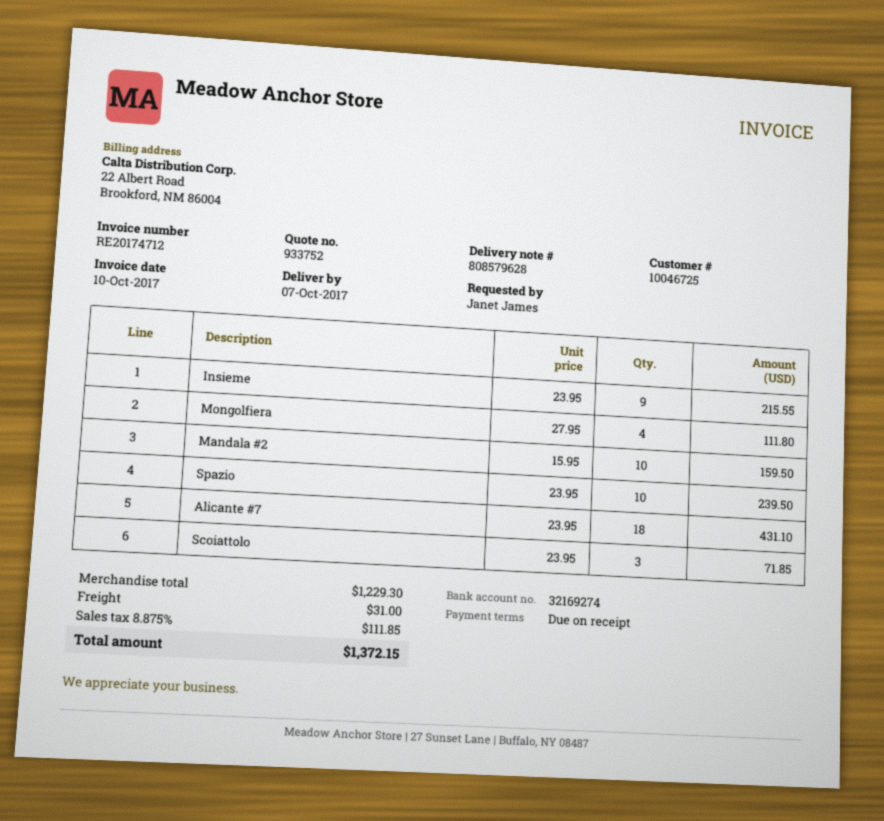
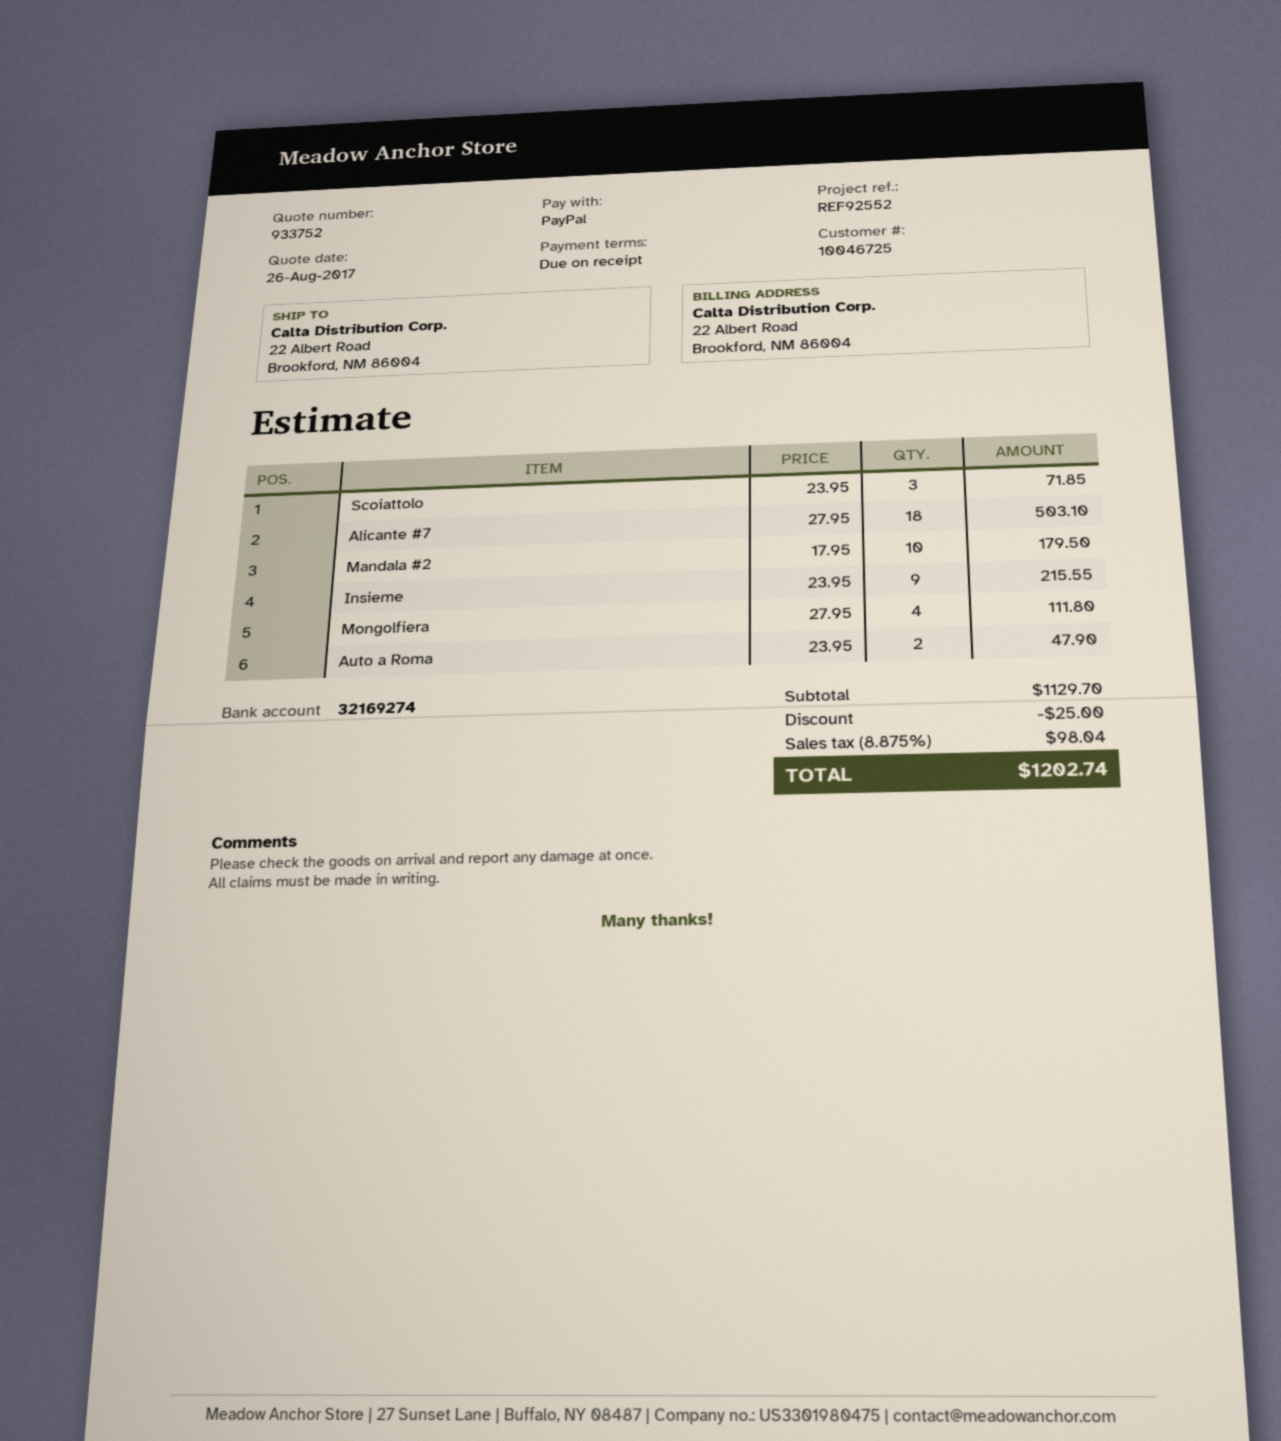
Mandala #2: 10 x 15.95 = 159.50 -> 10 x 17.95 = 179.50
Spazio: 10 x 23.95 = 239.50 -> none
Alicante #7: 18 x 23.95 = 431.10 -> 18 x 27.95 = 503.10
Auto a Roma: none -> 2 x 23.95 = 47.90
subtotal: 1229.30 -> 1129.70
discount: none -> 25.00
shipping: 31.00 -> none
tax: 8.875% = 111.85 -> 8.875% = 98.04
total: 1372.15 -> 1202.74

